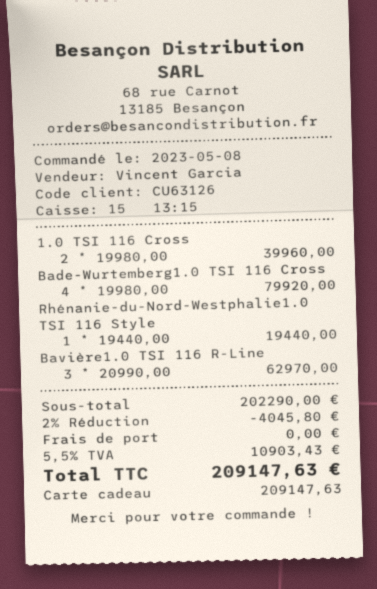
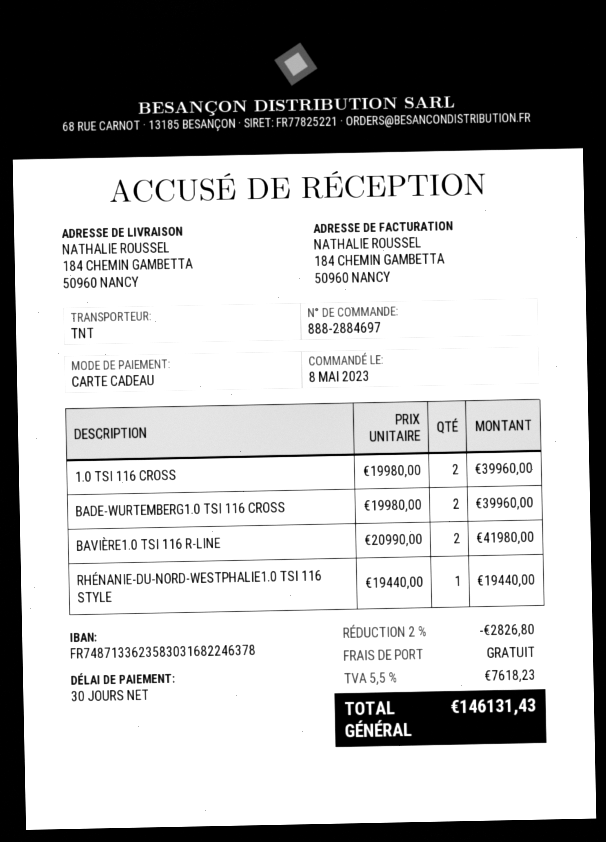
Bade-Wurtemberg1.0 TSI 116 Cross: 4 x 19980.00 = 79920.00 -> 2 x 19980.00 = 39960.00
Bavière1.0 TSI 116 R-Line: 3 x 20990.00 = 62970.00 -> 2 x 20990.00 = 41980.00
discount: 2% = 4045.80 -> 2% = 2826.80
tax: 5.5% = 10903.43 -> 5.5% = 7618.23
total: 209147.63 -> 146131.43

